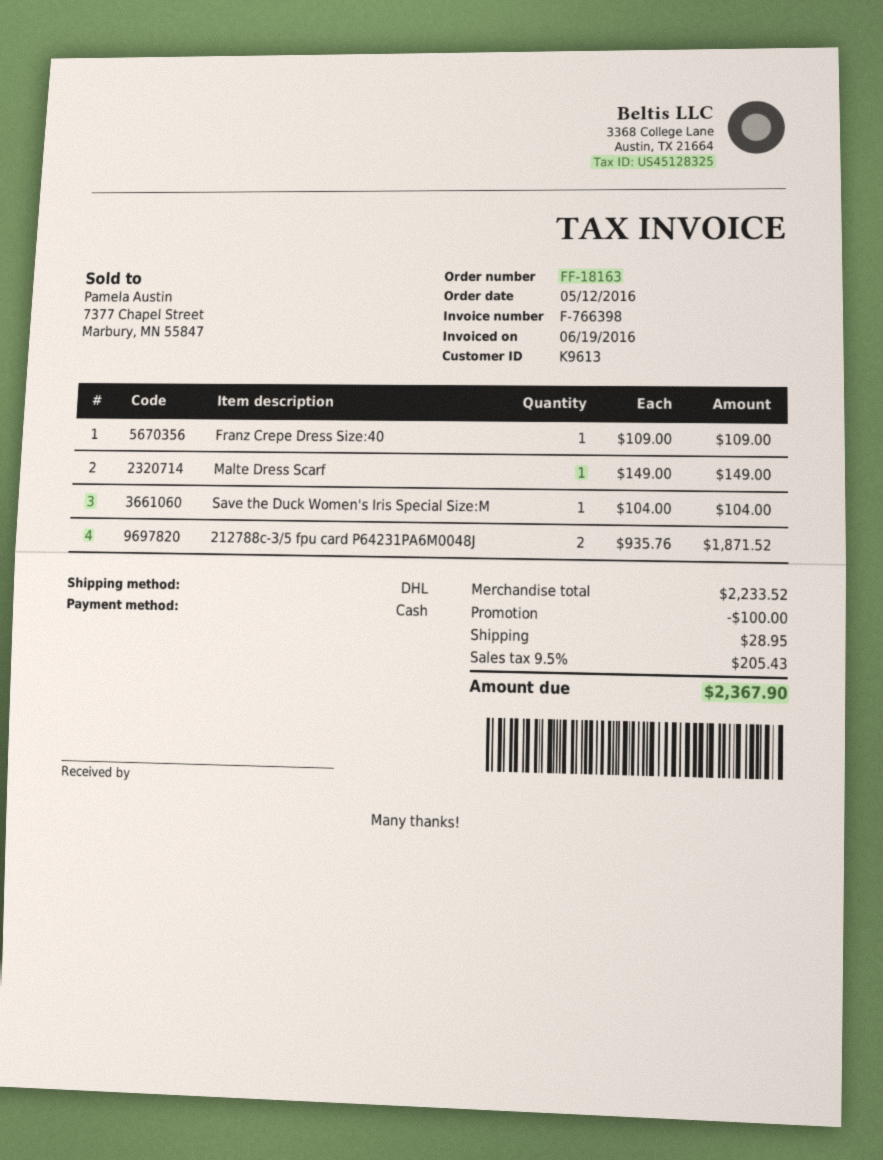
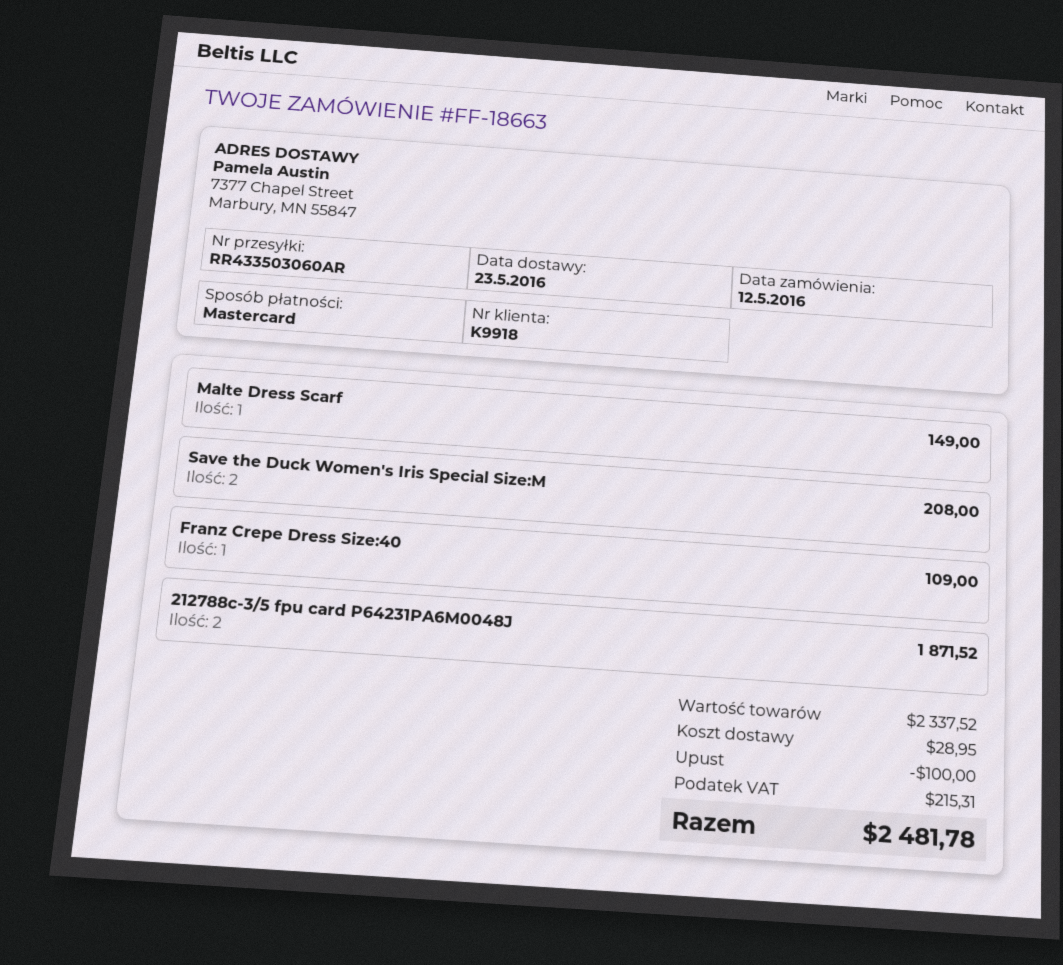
order number: FF-18163 -> FF-18663
customer number: K9613 -> K9918
payment method: cash -> Mastercard
Save the Duck Women's Iris Special Size:M: 1 for 104.00 -> 2 for 208.00
subtotal: 2233.52 -> 2337.52
tax: 205.43 -> 215.31
total: 2367.90 -> 2481.78

